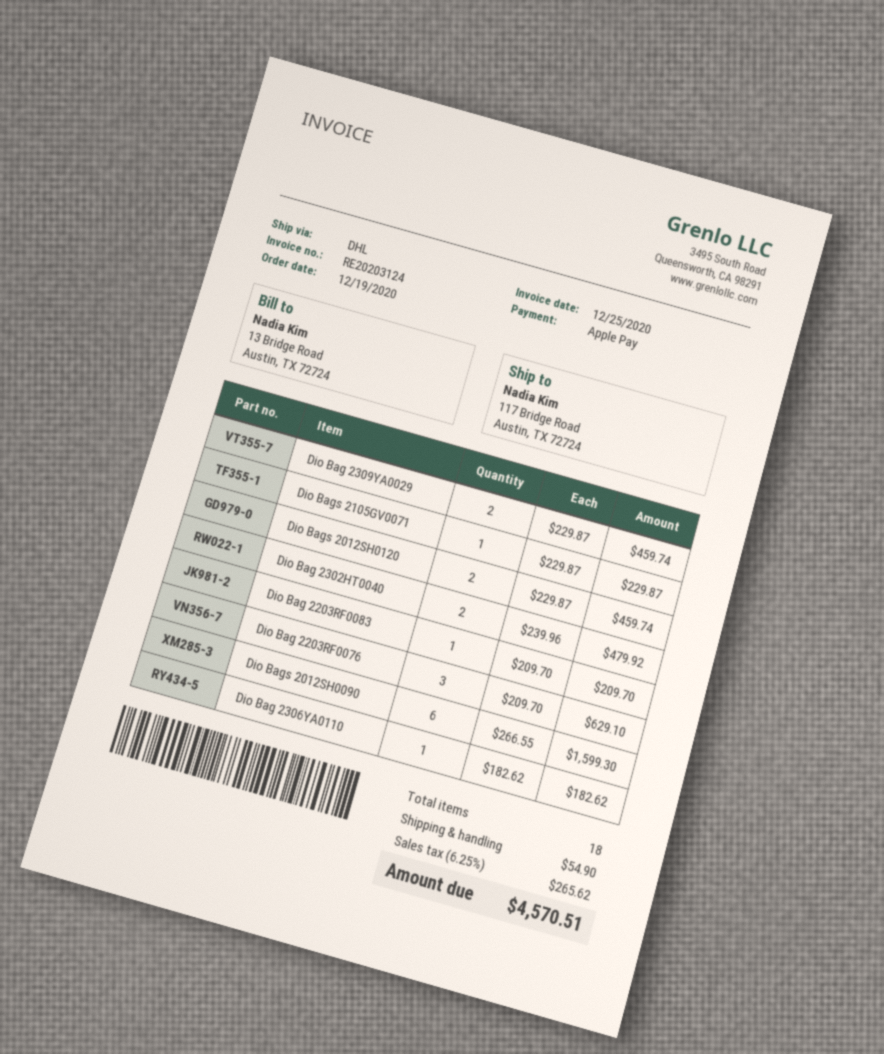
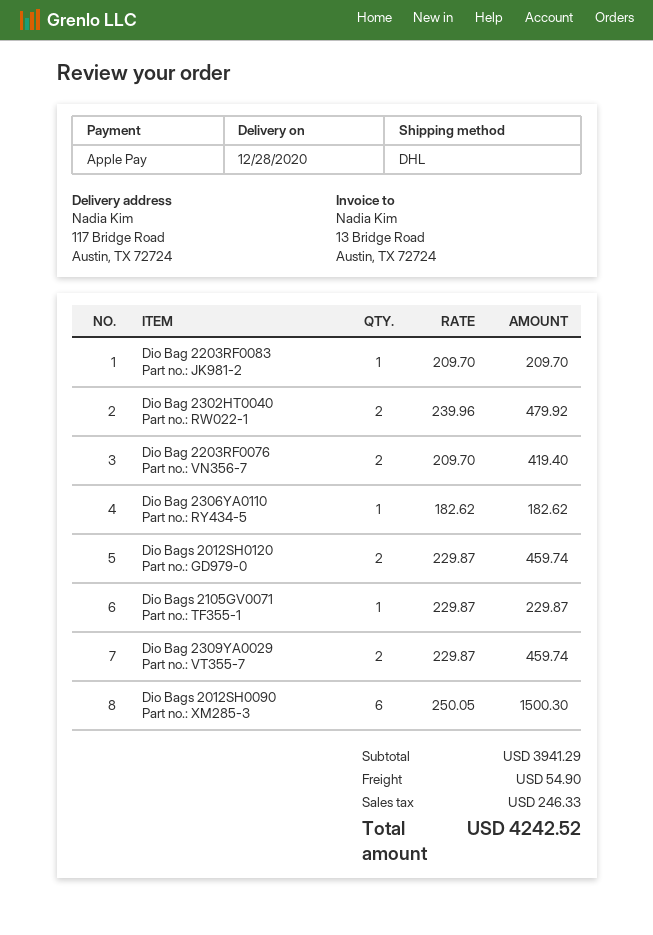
Dio Bag 2203RF0076: 3 x 209.70 = 629.10 -> 2 x 209.70 = 419.40
Dio Bags 2012SH0090: 6 x 266.55 = 1599.30 -> 6 x 250.05 = 1500.30
tax: 265.62 -> 246.33
total: 4570.51 -> 4242.52

